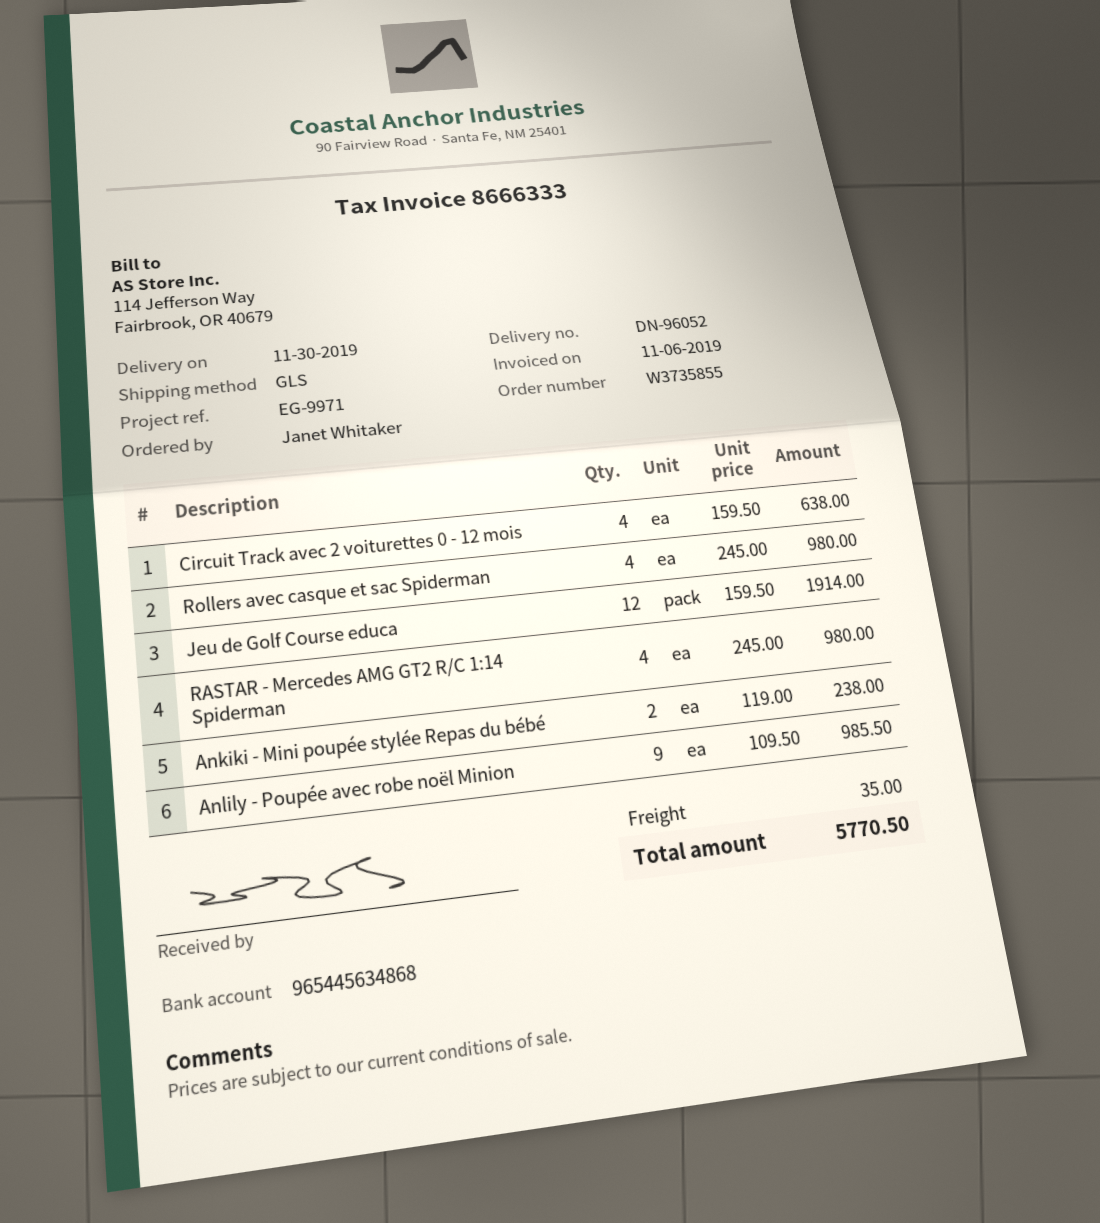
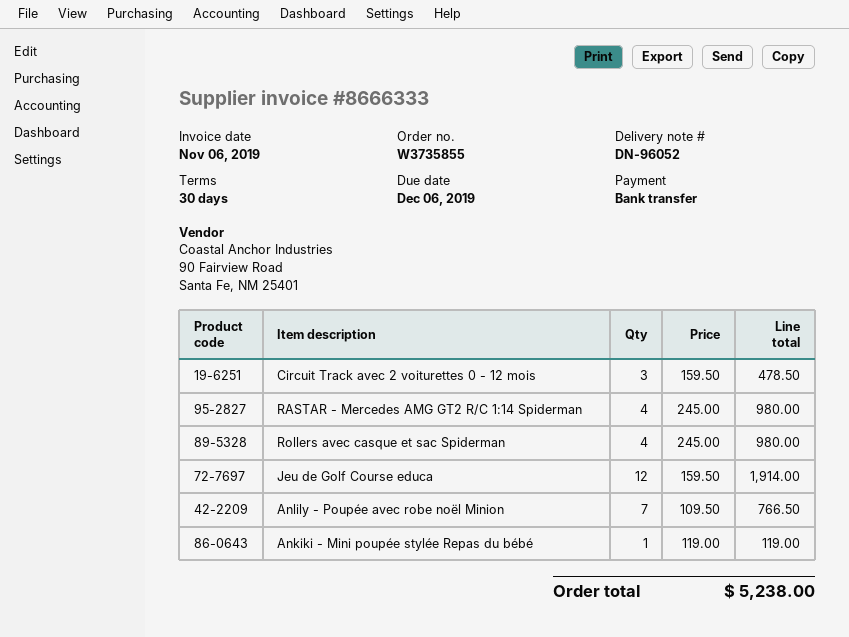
Circuit Track avec 2 voiturettes 0 - 12 mois: 4 x 159.50 = 638.00 -> 3 x 159.50 = 478.50
Ankiki - Mini poupée stylée Repas du bébé: 2 x 119.00 = 238.00 -> 1 x 119.00 = 119.00
Anlily - Poupée avec robe noël Minion: 9 x 109.50 = 985.50 -> 7 x 109.50 = 766.50
shipping: 35.00 -> none
total: 5770.50 -> 5238.00

